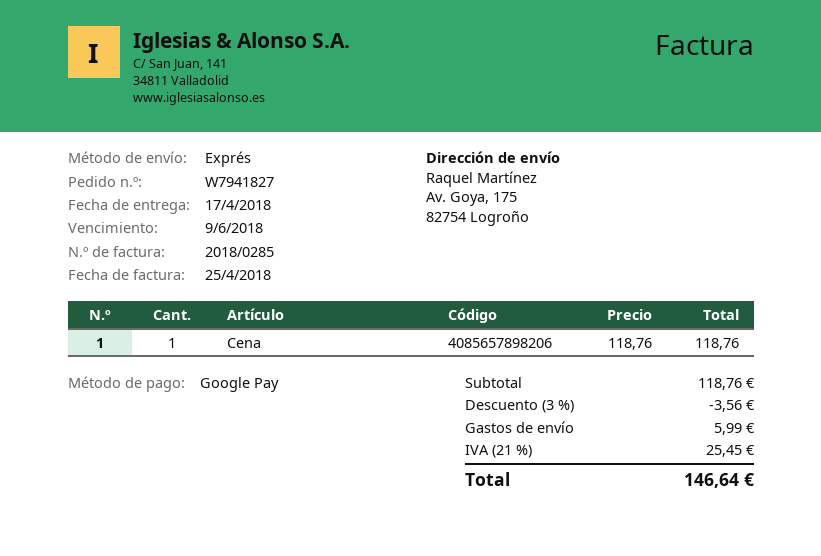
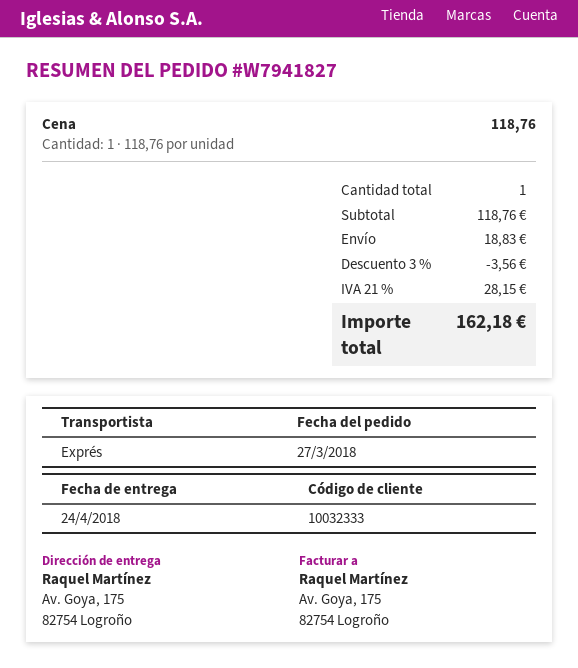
delivery date: 2018-04-17 -> 2018-04-24
shipping: 5.99 -> 18.83
tax: 21% = 25.45 -> 21% = 28.15
total: 146.64 -> 162.18

